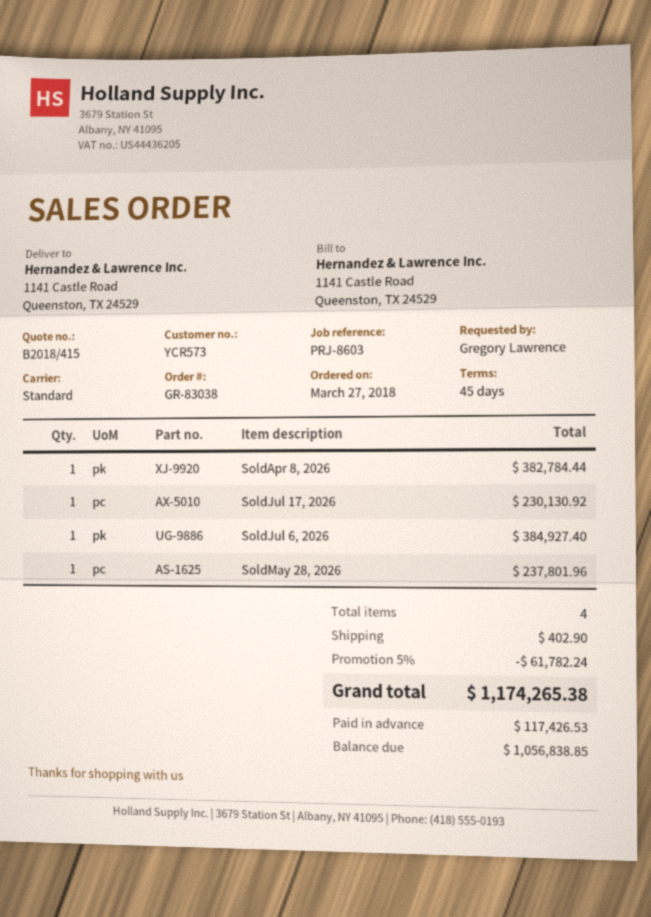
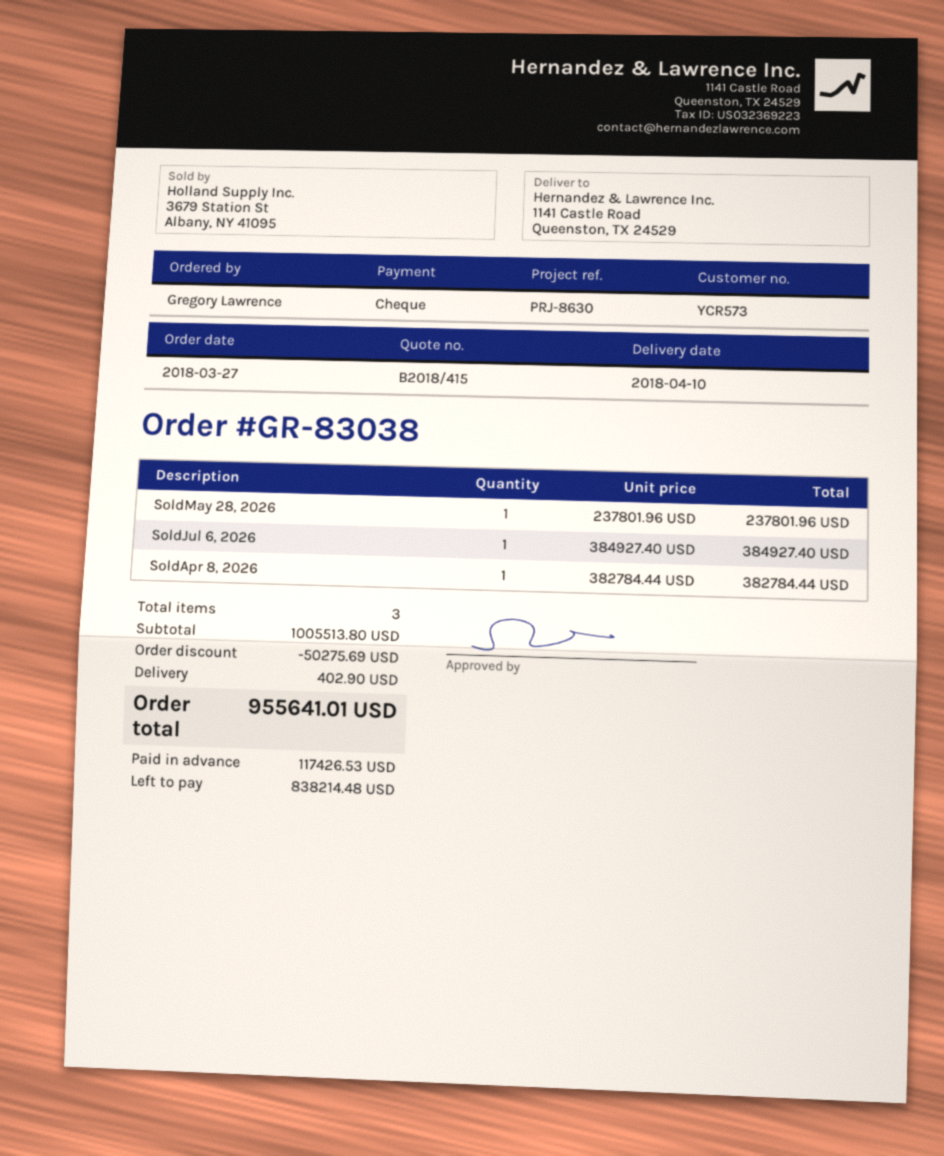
reference: PRJ-8603 -> PRJ-8630
SoldJul 17, 2026: 1 for 230130.92 -> none
total quantity: 4 -> 3
discount: 61782.24 -> 50275.69
total: 1174265.38 -> 955641.01
balance: 1056838.85 -> 838214.48

